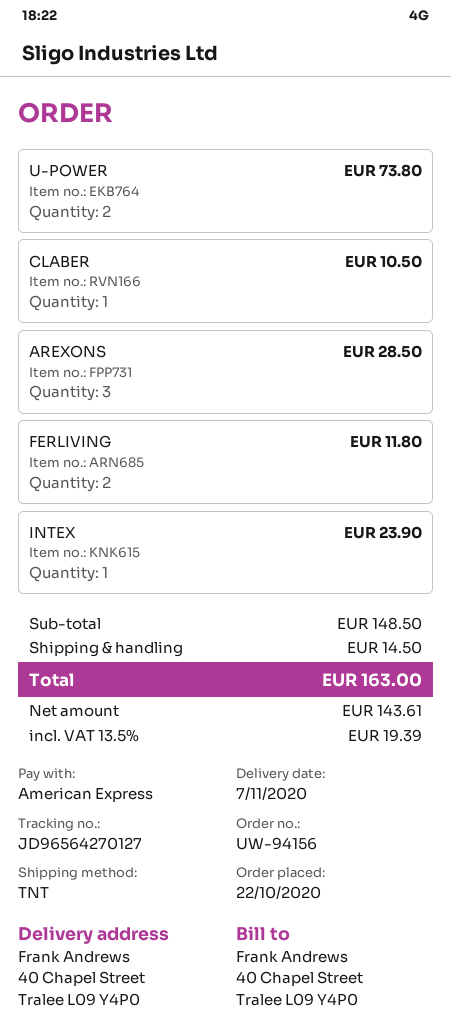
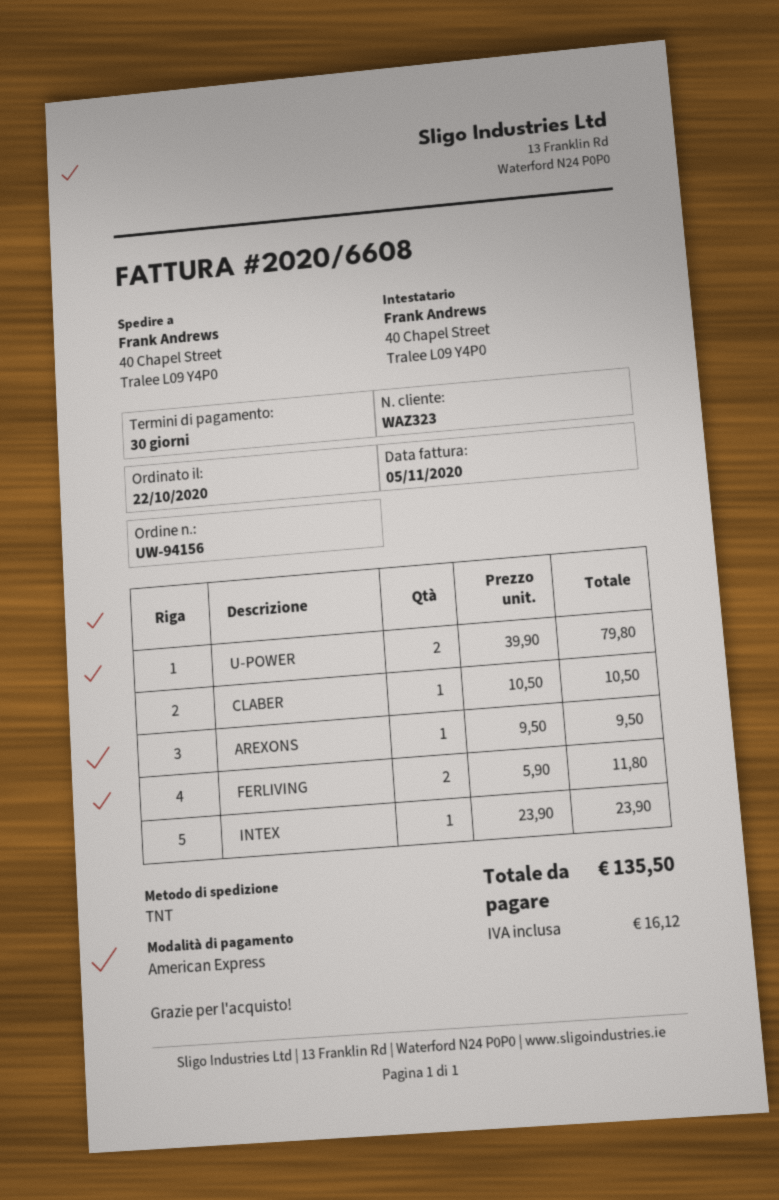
U-POWER: 2 for 73.80 -> 2 for 79.80
AREXONS: 3 for 28.50 -> 1 for 9.50
shipping: 14.50 -> none
tax: 19.39 -> 16.12
total: 163.00 -> 135.50

